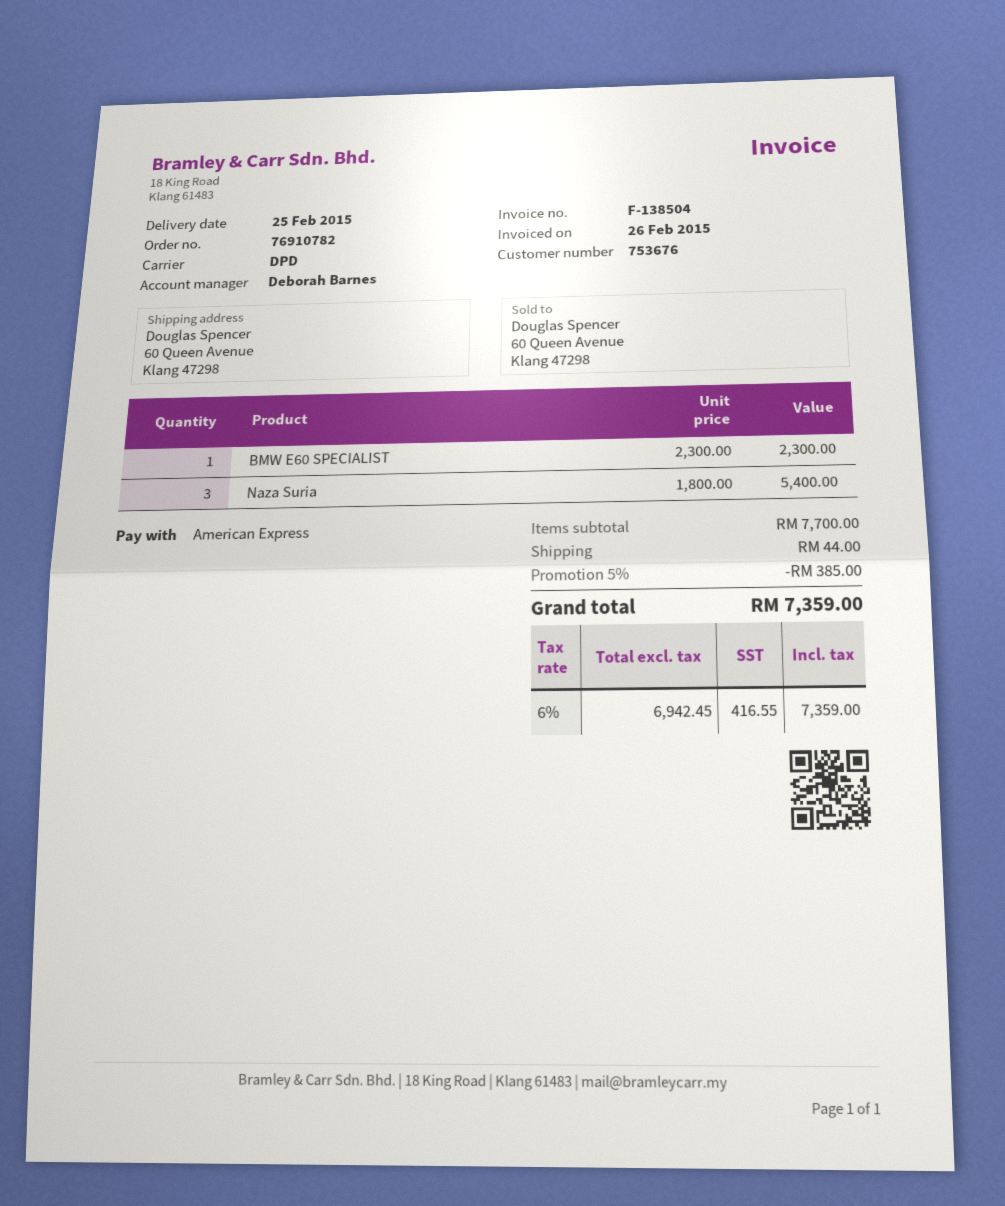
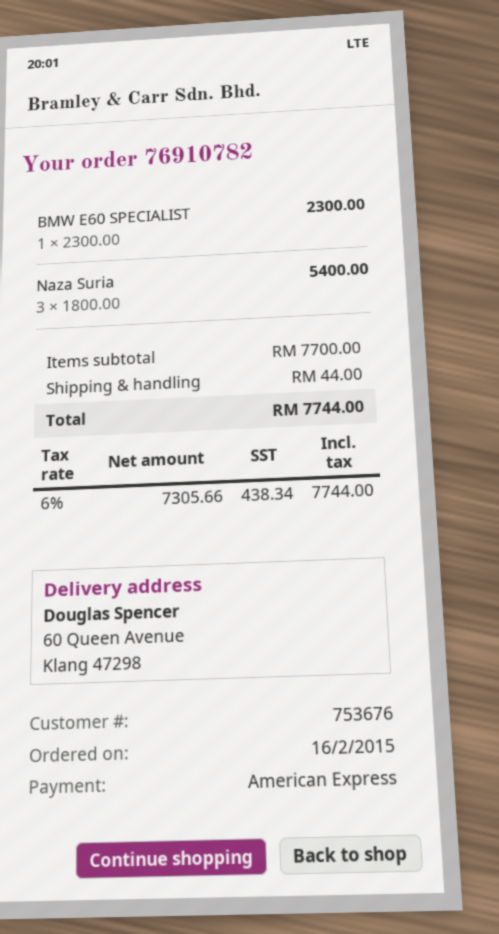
discount: 5% = 385.00 -> none
net: 6942.45 -> 7305.66
tax: 6% = 416.55 -> 6% = 438.34
total: 7359.00 -> 7744.00

